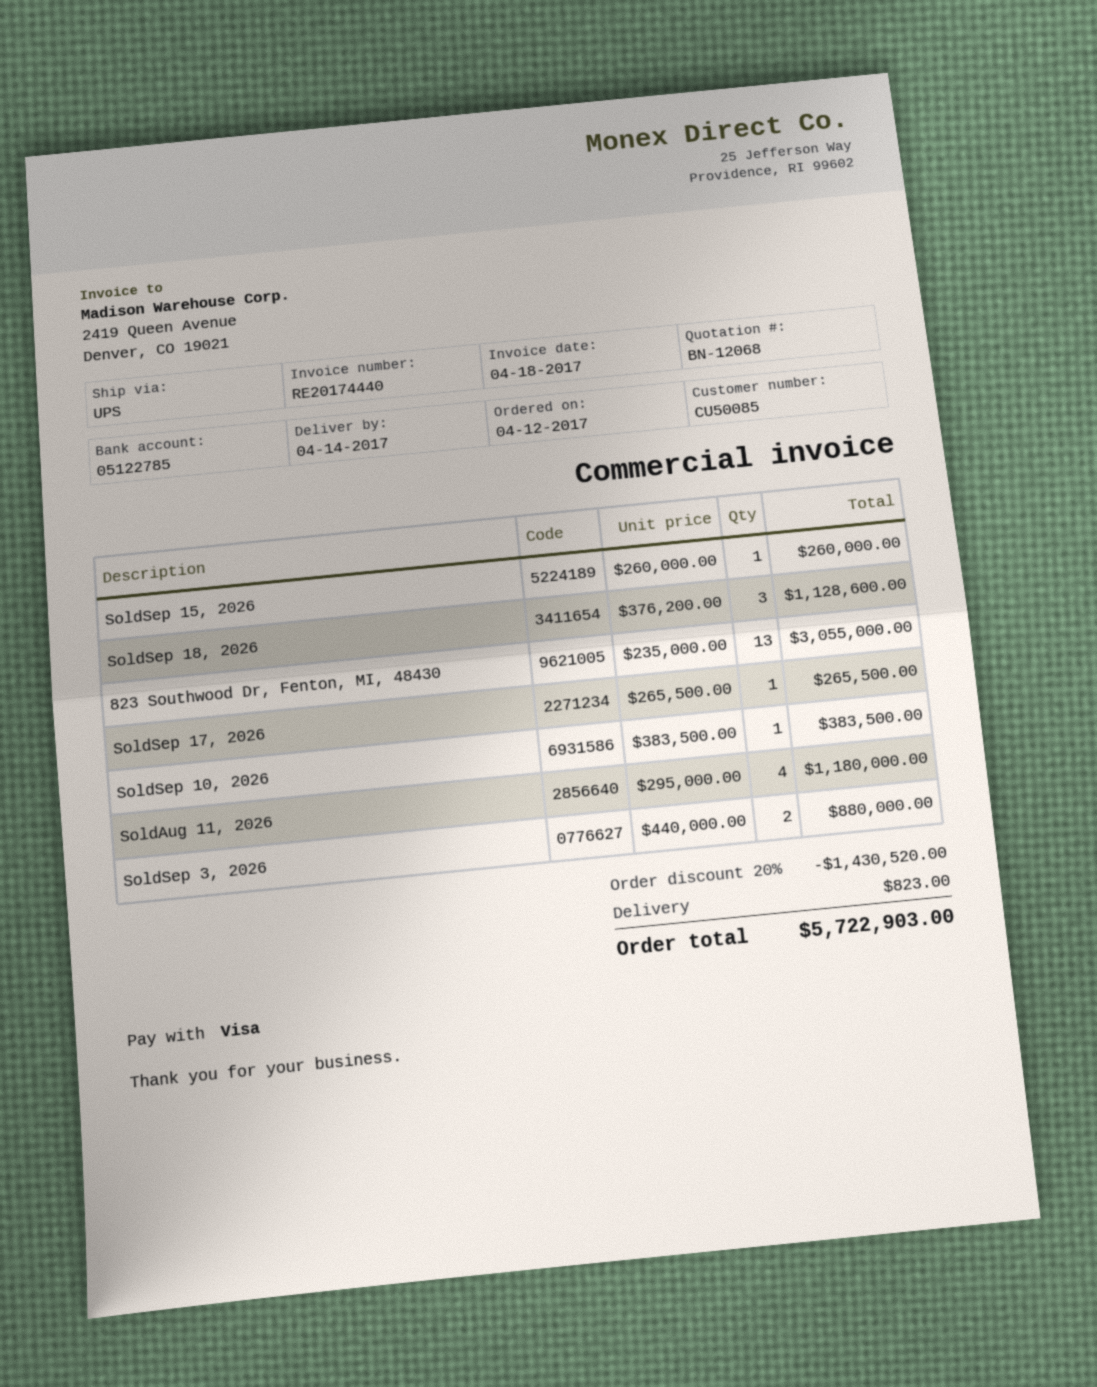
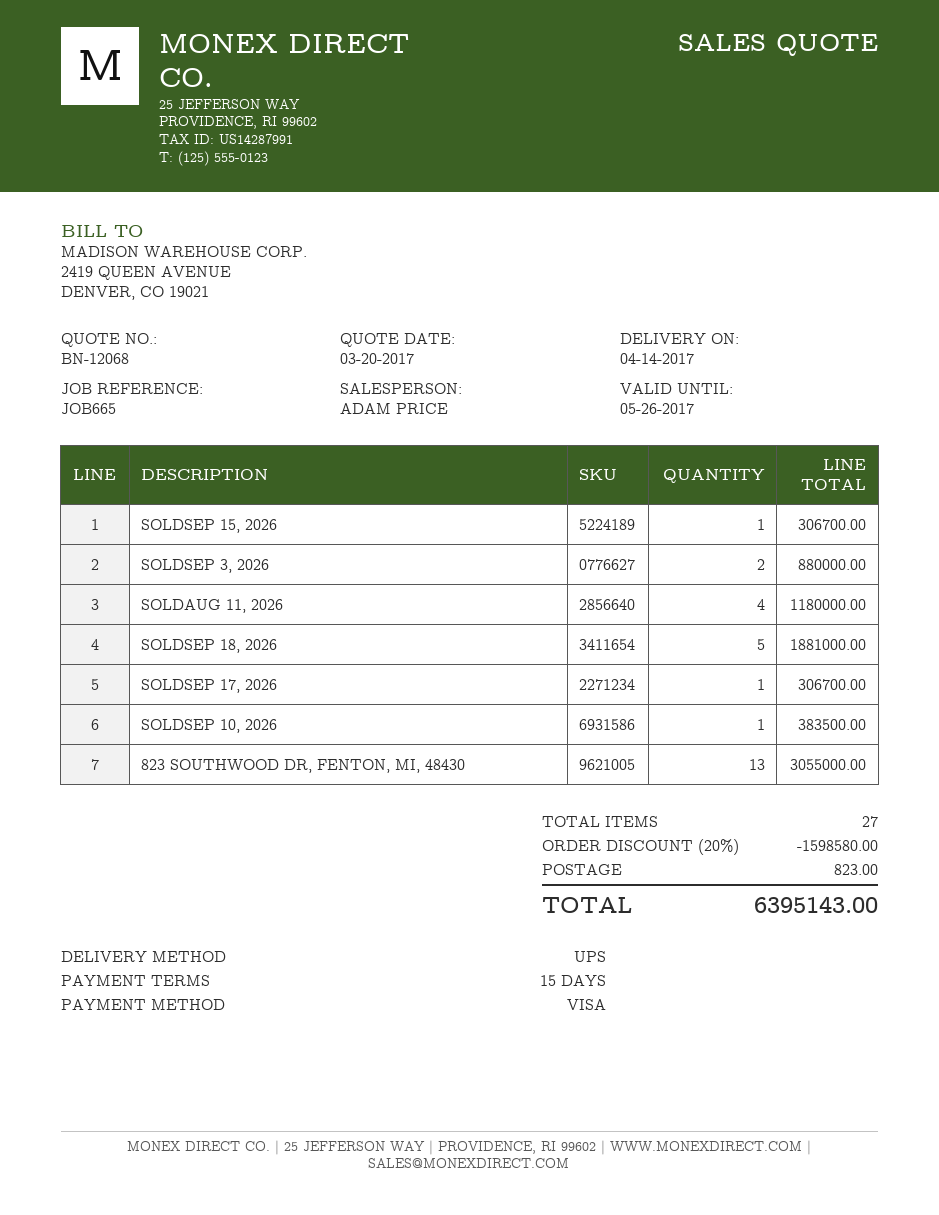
SoldSep 15, 2026: 1 for 260000.00 -> 1 for 306700.00
SoldSep 18, 2026: 3 for 1128600.00 -> 5 for 1881000.00
SoldSep 17, 2026: 1 for 265500.00 -> 1 for 306700.00
discount: 20% = 1430520.00 -> 20% = 1598580.00
total: 5722903.00 -> 6395143.00

